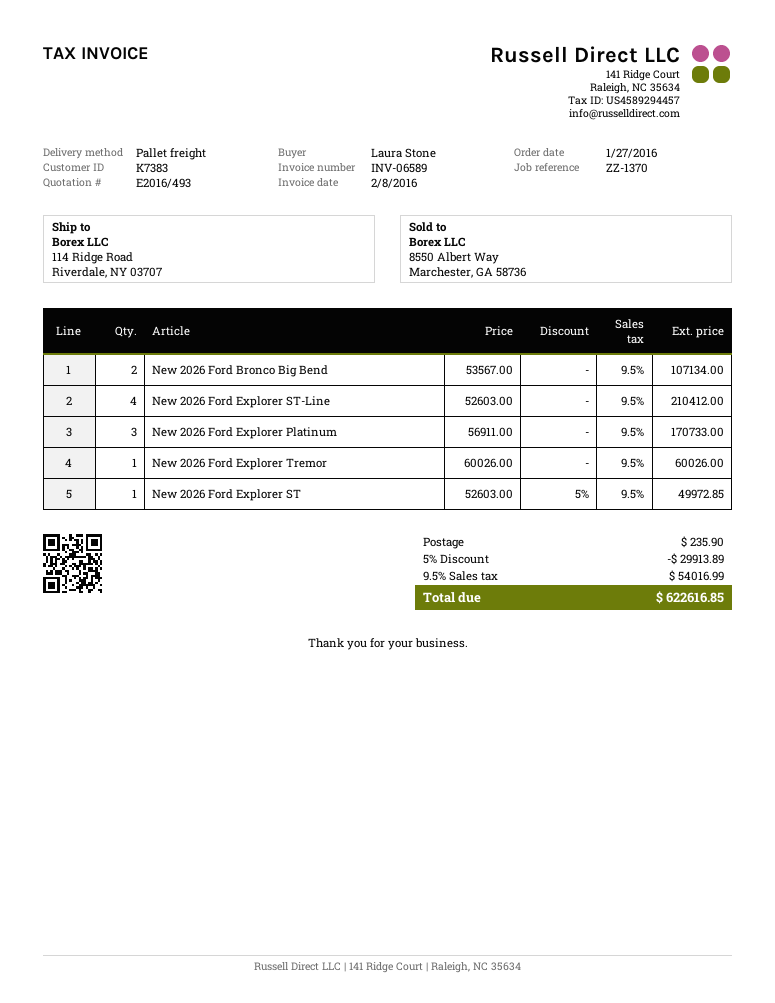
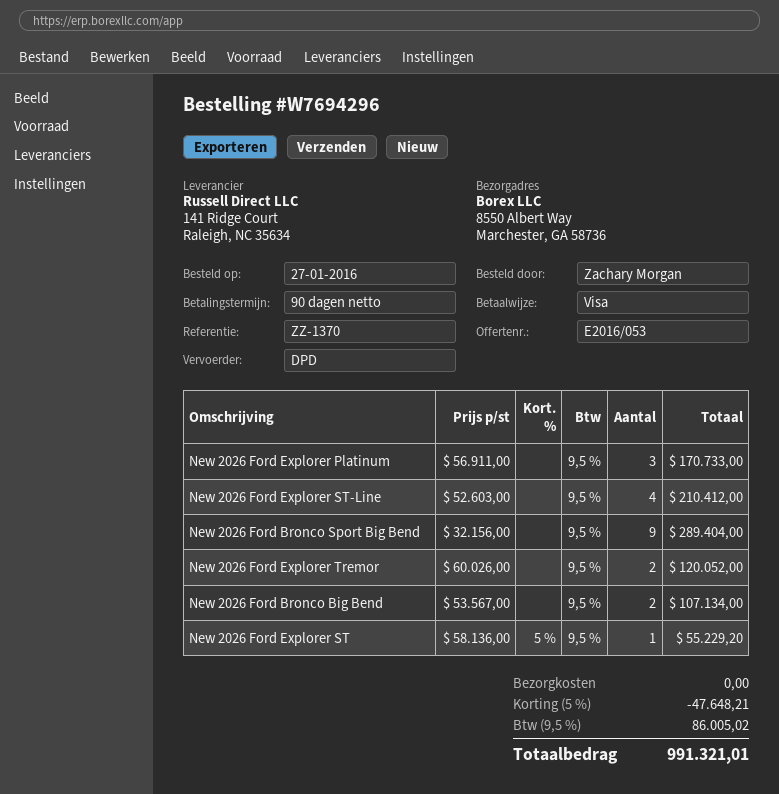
quote number: E2016/493 -> E2016/053
ordered by: Laura Stone -> Zachary Morgan
shipping method: pallet freight -> DPD
ship to: 114 Ridge Road, Riverdale, NY 03707 -> 8550 Albert Way, Marchester, GA 58736
New 2026 Ford Explorer Tremor: 1 x 60026.00 = 60026.00 -> 2 x 60026.00 = 120052.00
New 2026 Ford Explorer ST: 1 x 52603.00 - 5% = 49972.85 -> 1 x 58136.00 - 5% = 55229.20
New 2026 Ford Bronco Sport Big Bend: none -> 9 x 32156.00 = 289404.00
discount: 5% = 29913.89 -> 5% = 47648.21
shipping: 235.90 -> 0.00
tax: 9.5% = 54016.99 -> 9.5% = 86005.02
total: 622616.85 -> 991321.01

